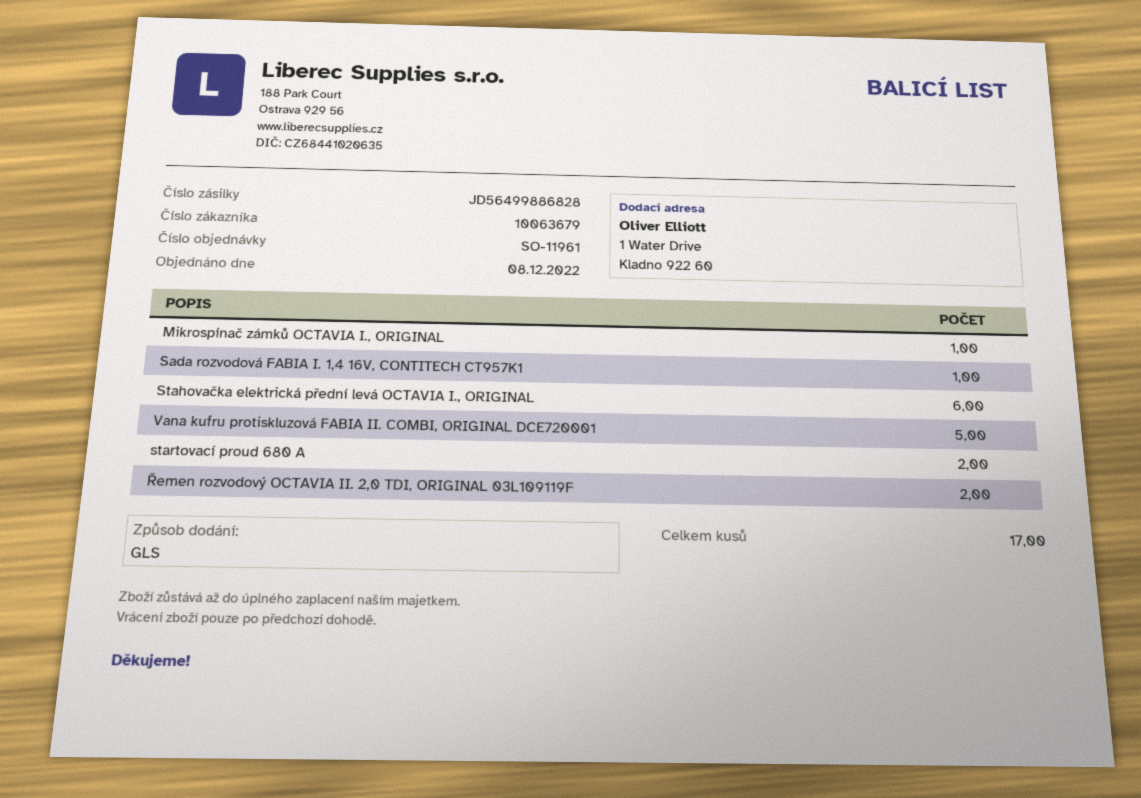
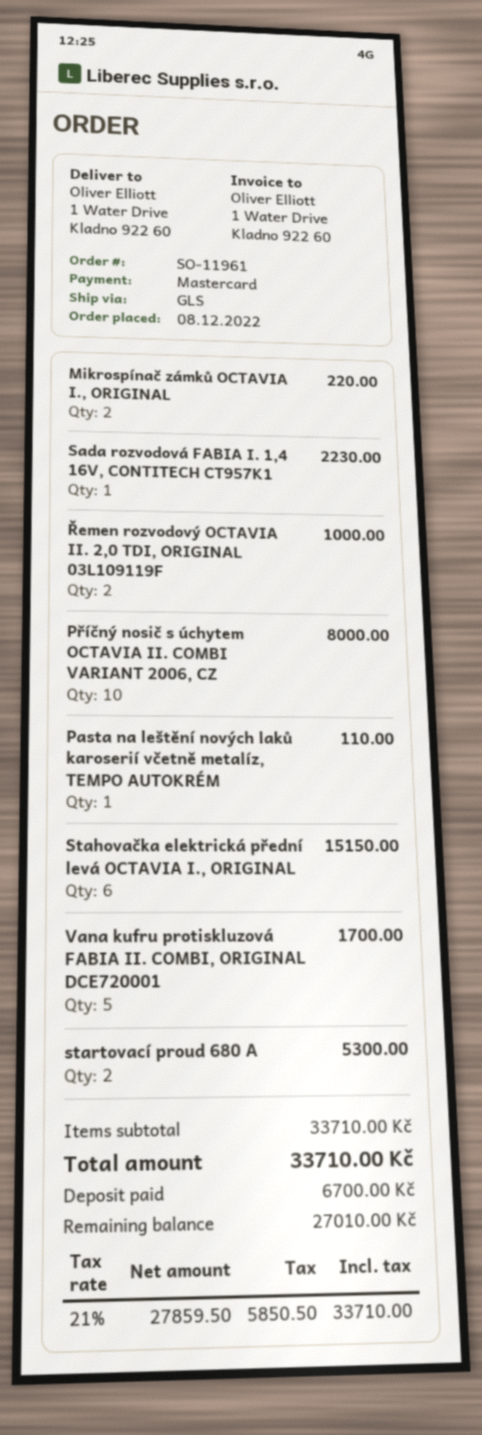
Mikrospínač zámků OCTAVIA I., ORIGINAL: 1 -> 2
Příčný nosič s úchytem OCTAVIA II. COMBI VARIANT 2006, CZ: none -> 10
Pasta na leštění nových laků karoserií včetně metalíz, TEMPO AUTOKRÉM: none -> 1

